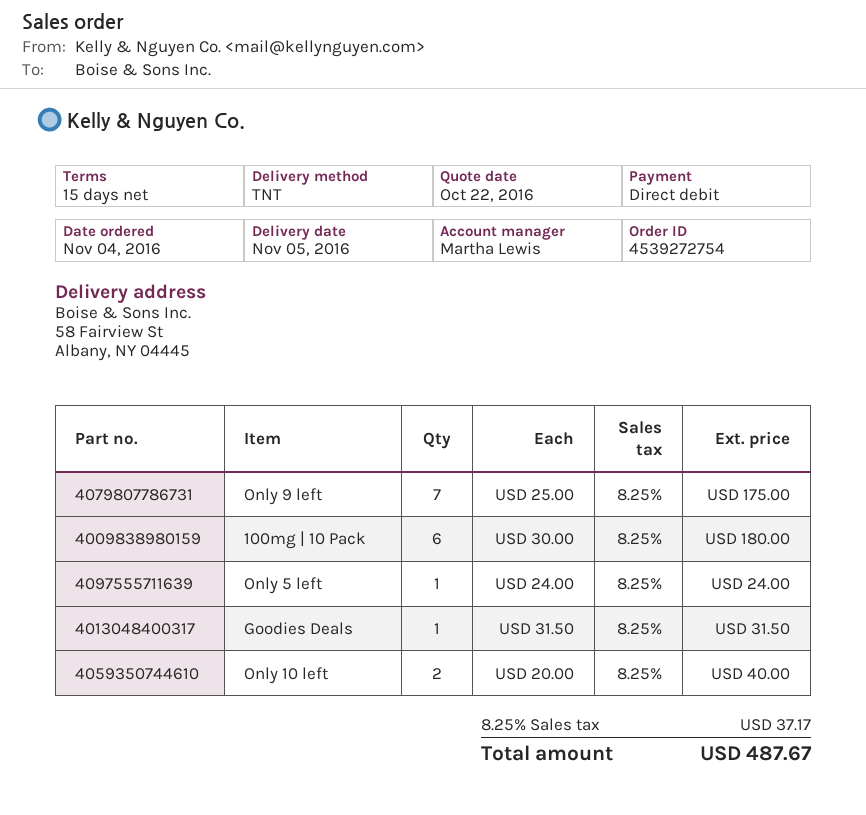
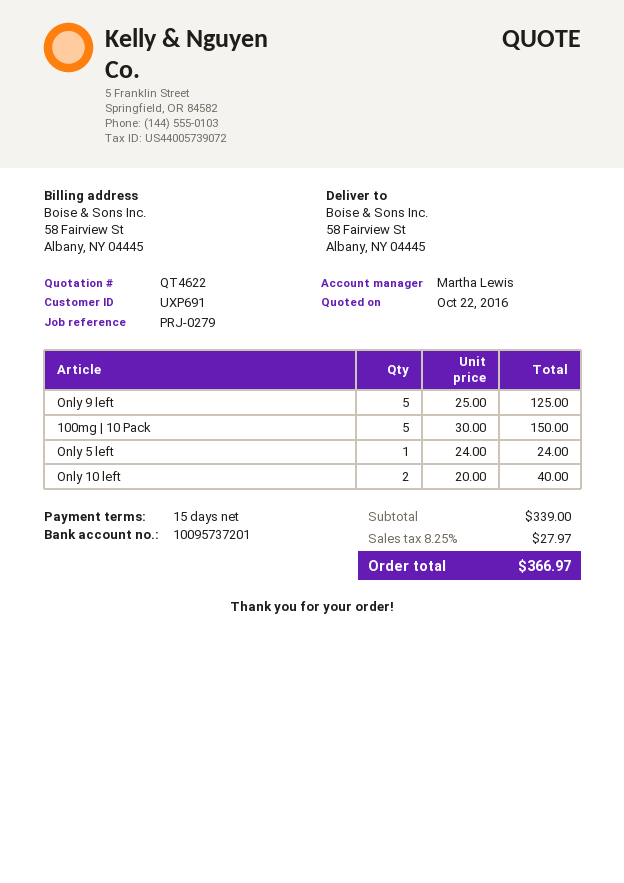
Only 9 left: 7 x 25.00 = 175.00 -> 5 x 25.00 = 125.00
100mg | 10 Pack: 6 x 30.00 = 180.00 -> 5 x 30.00 = 150.00
Goodies Deals: 1 x 31.50 = 31.50 -> none
tax: 8.25% = 37.17 -> 8.25% = 27.97
total: 487.67 -> 366.97

